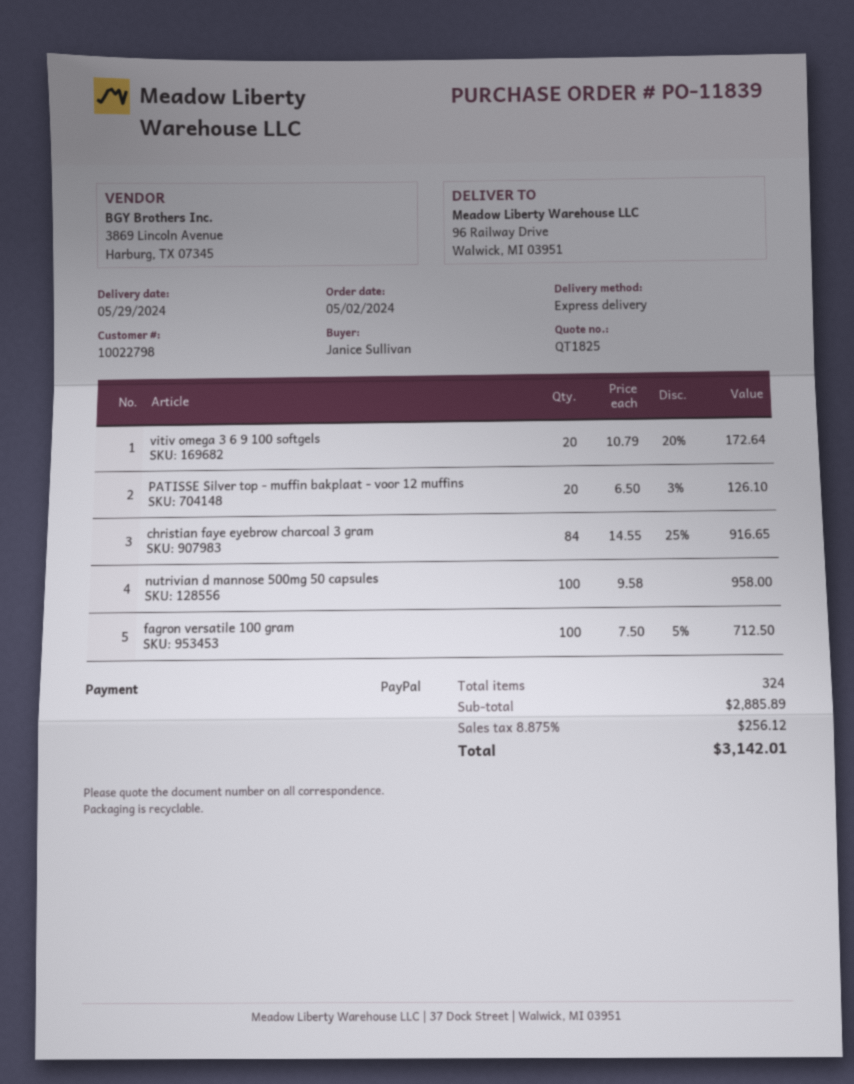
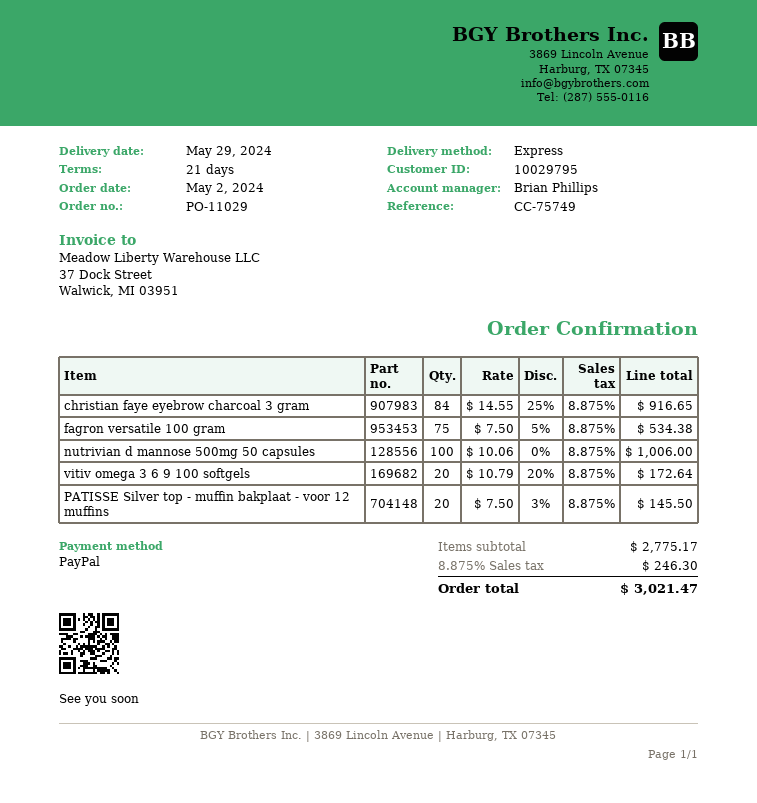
order number: PO-11839 -> PO-11029
customer number: 10022798 -> 10029795
PATISSE Silver top - muffin bakplaat - voor 12 muffins: 20 x 6.50 - 3% = 126.10 -> 20 x 7.50 - 3% = 145.50
nutrivian d mannose 500mg 50 capsules: 100 x 9.58 = 958.00 -> 100 x 10.06 = 1006.00
fagron versatile 100 gram: 100 x 7.50 - 5% = 712.50 -> 75 x 7.50 - 5% = 534.38
subtotal: 2885.89 -> 2775.17
tax: 8.875% = 256.12 -> 8.875% = 246.30
total: 3142.01 -> 3021.47

